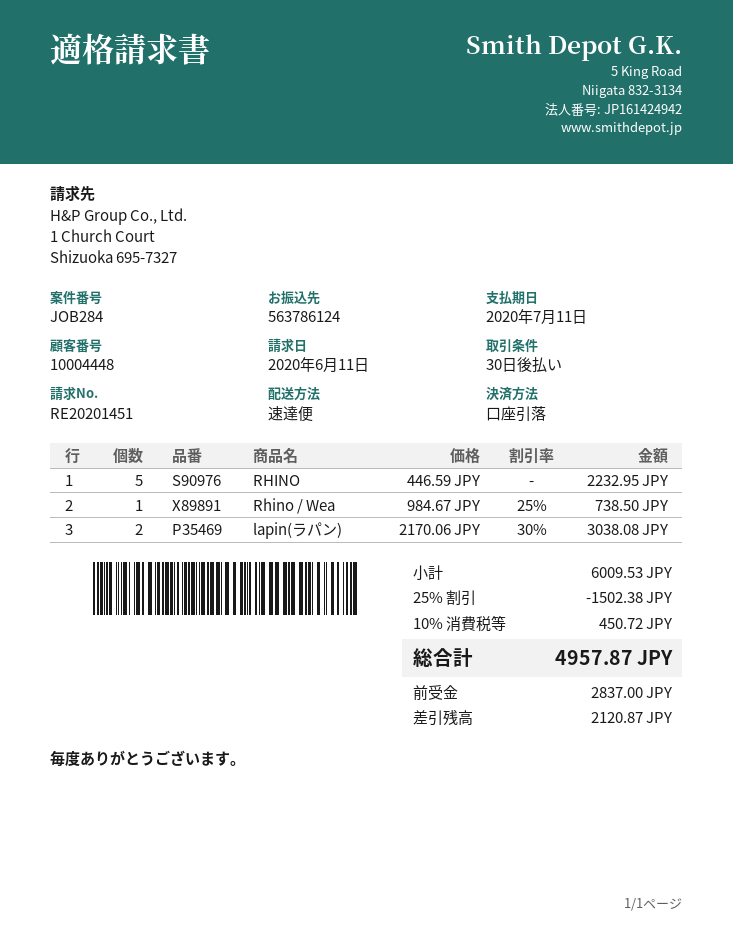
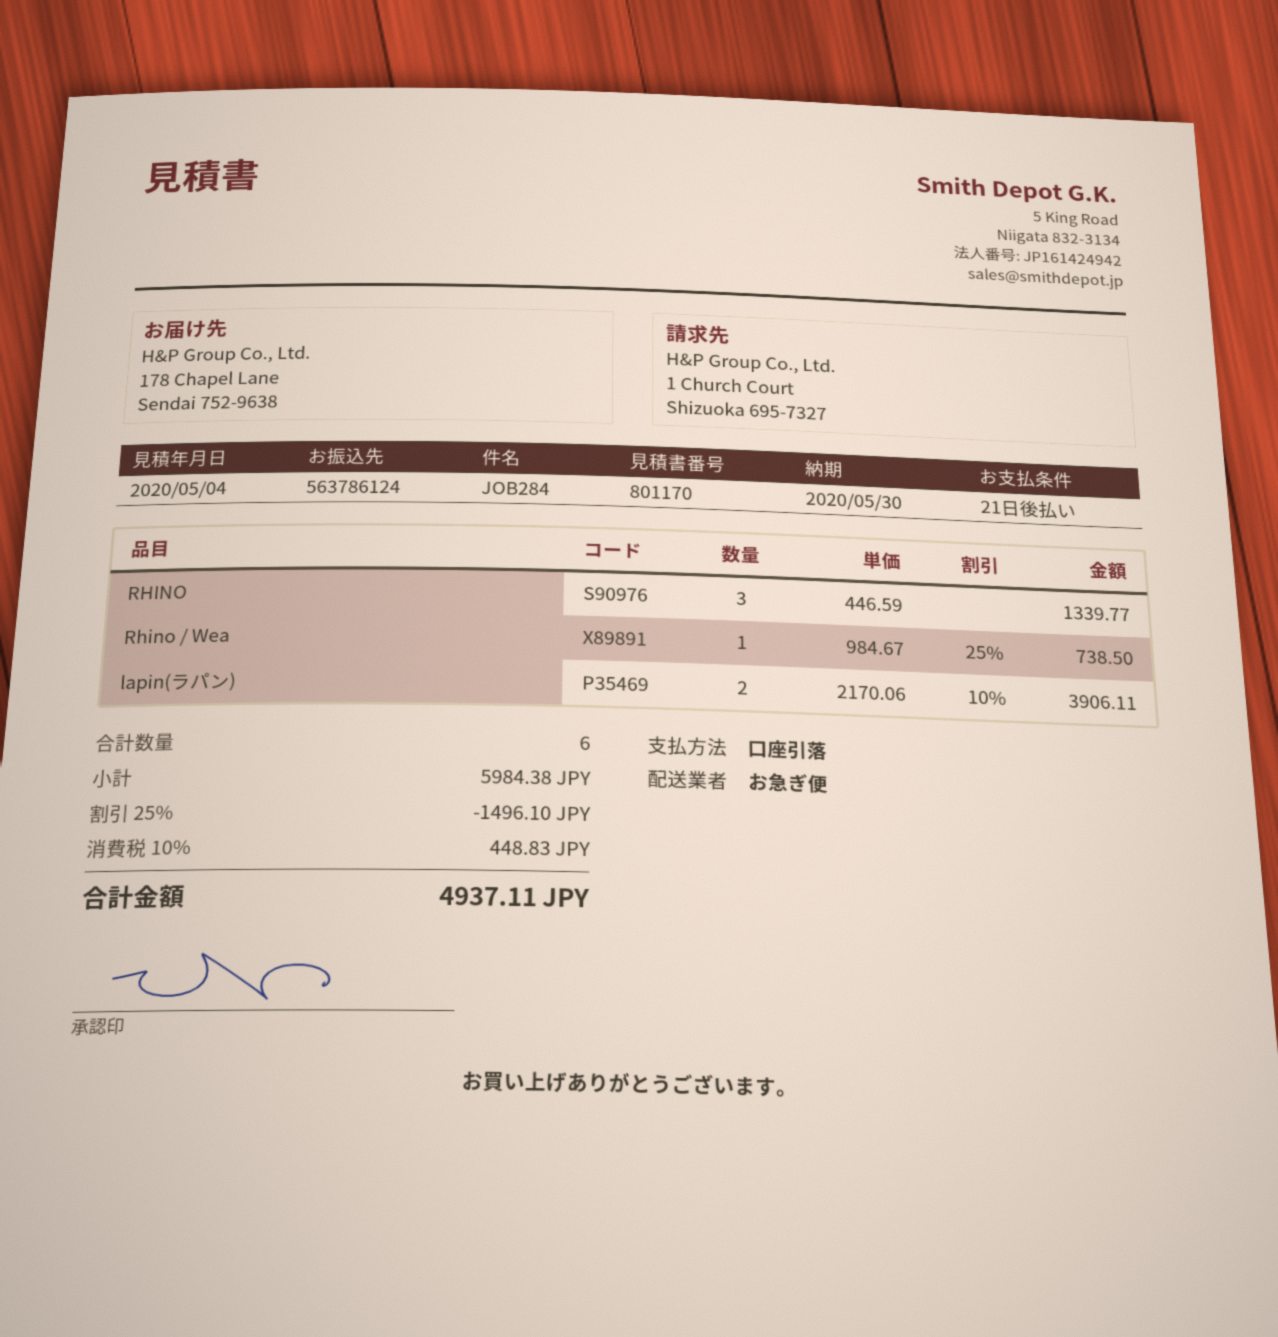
payment terms: 30 days -> 21 days
RHINO: 5 x 446.59 = 2232.95 -> 3 x 446.59 = 1339.77
lapin(ラパン): 2 x 2170.06 - 30% = 3038.08 -> 2 x 2170.06 - 10% = 3906.11
subtotal: 6009.53 -> 5984.38
discount: 25% = 1502.38 -> 25% = 1496.10
tax: 10% = 450.72 -> 10% = 448.83
total: 4957.87 -> 4937.11

